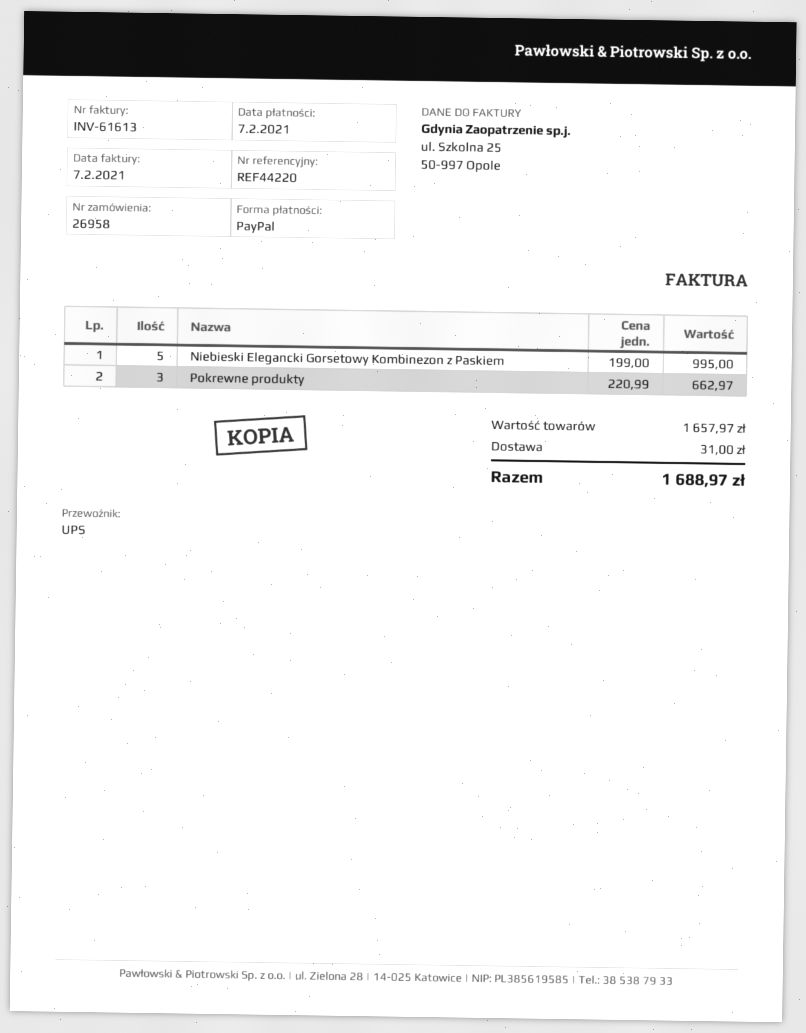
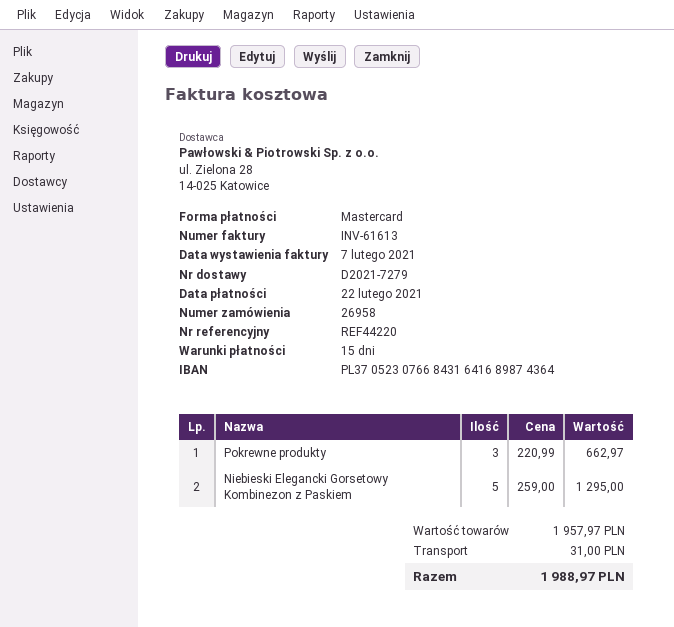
due date: 2021-02-07 -> 2021-02-22
payment method: PayPal -> Mastercard
Niebieski Elegancki Gorsetowy Kombinezon z Paskiem: 5 x 199.00 = 995.00 -> 5 x 259.00 = 1295.00
subtotal: 1657.97 -> 1957.97
total: 1688.97 -> 1988.97

